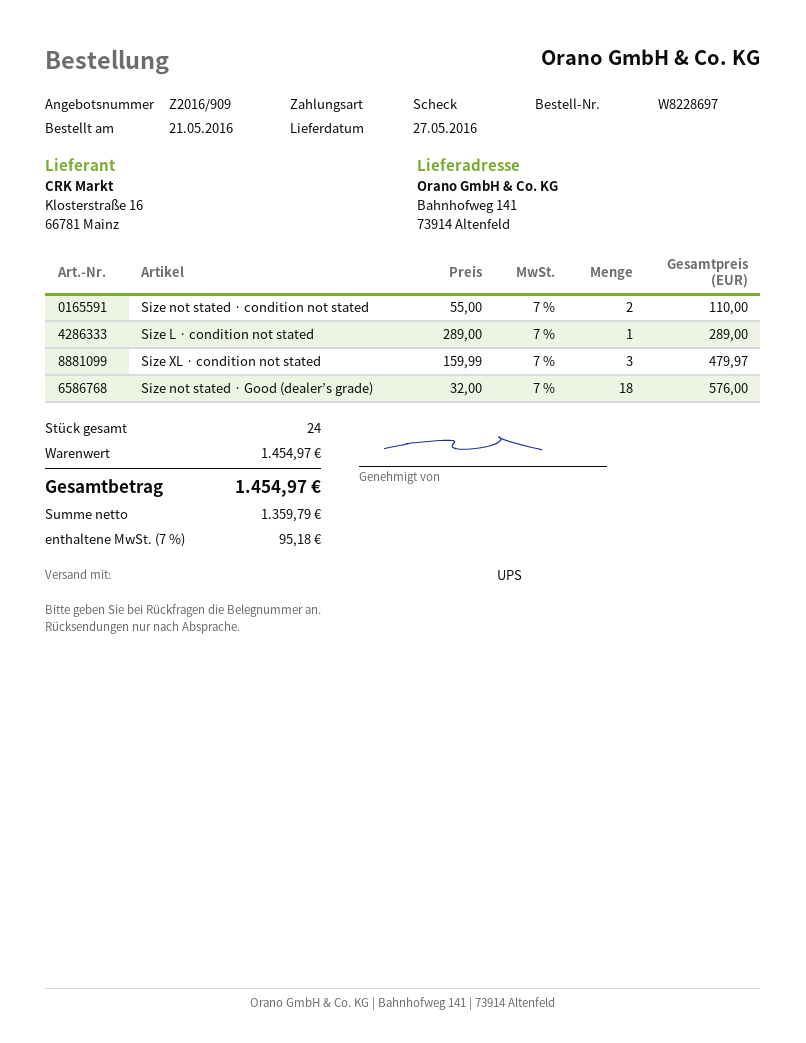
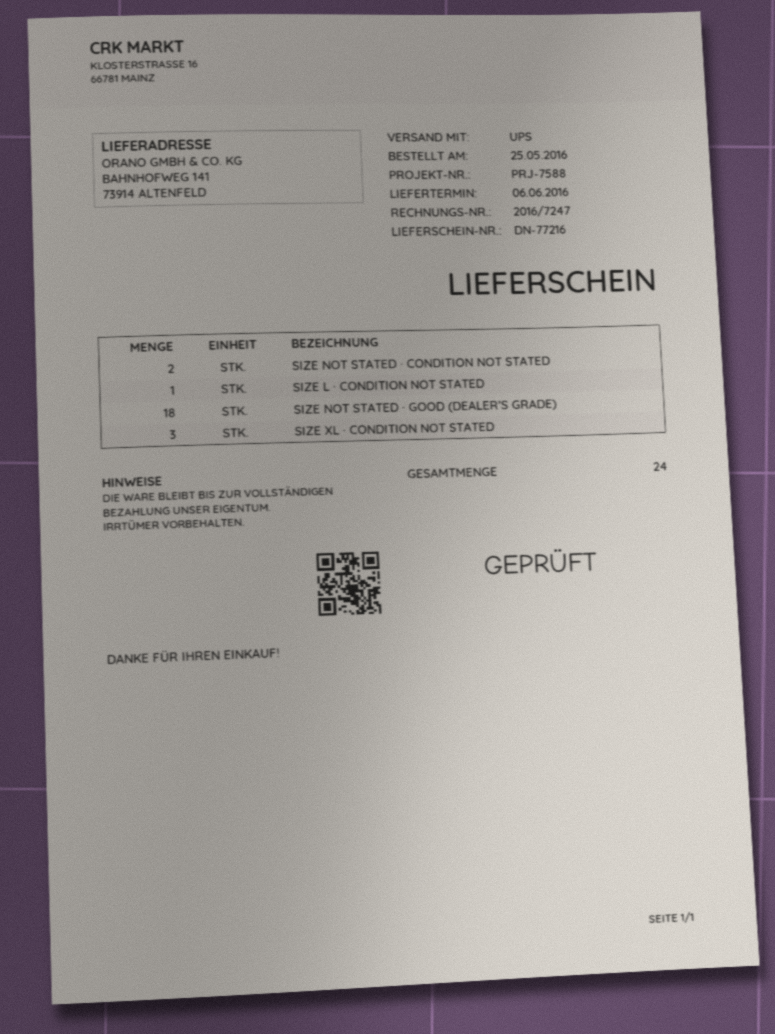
order date: 2016-05-21 -> 2016-05-25
delivery date: 2016-05-27 -> 2016-06-06

